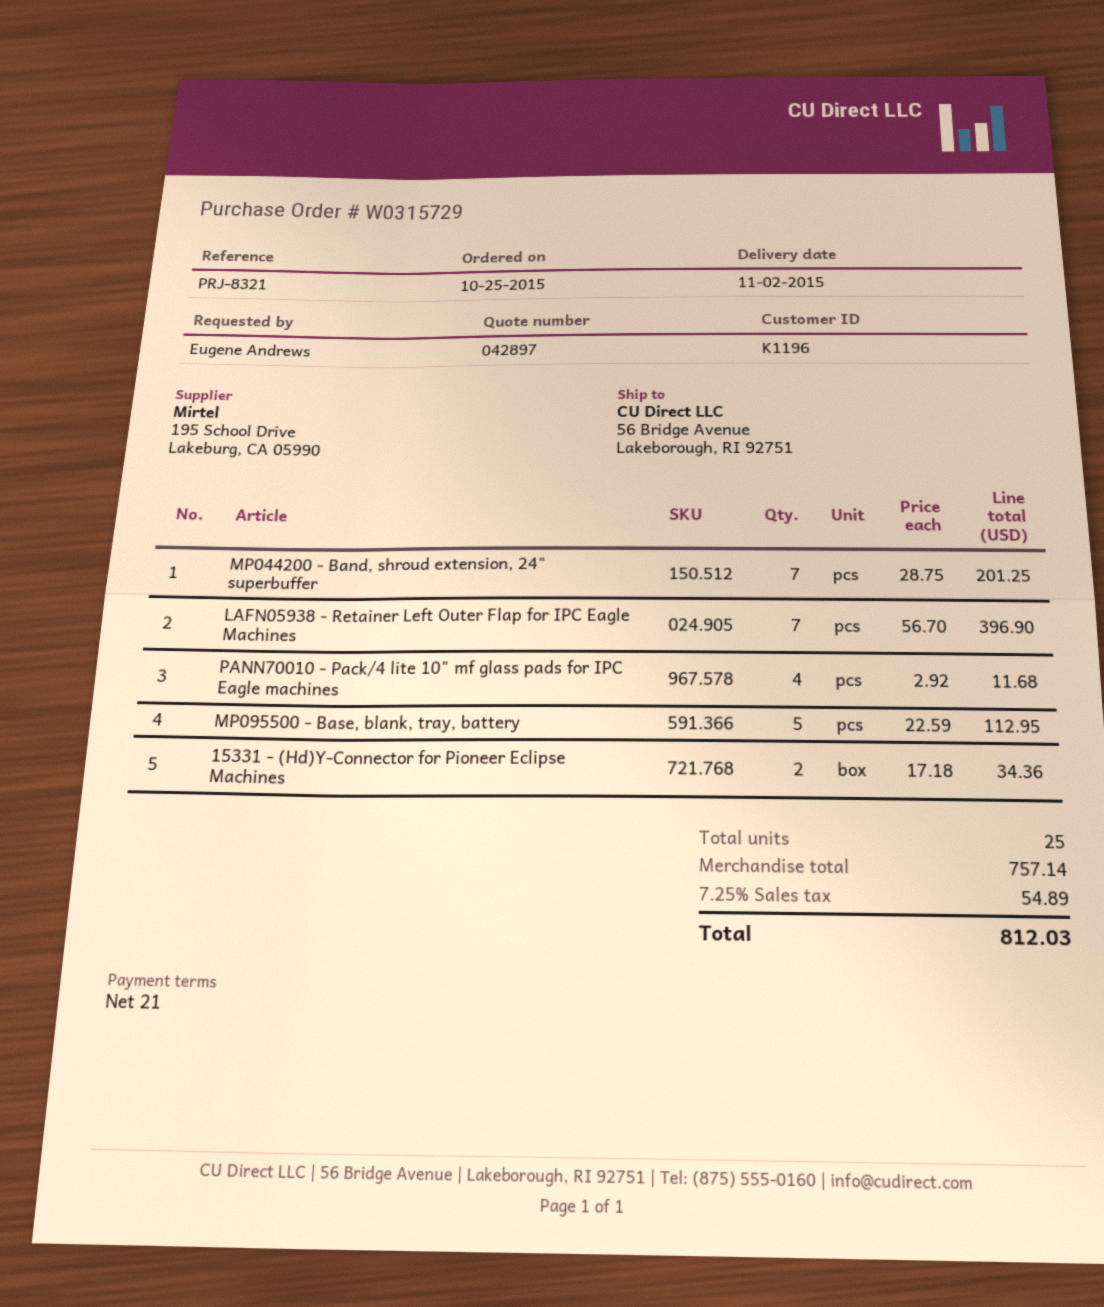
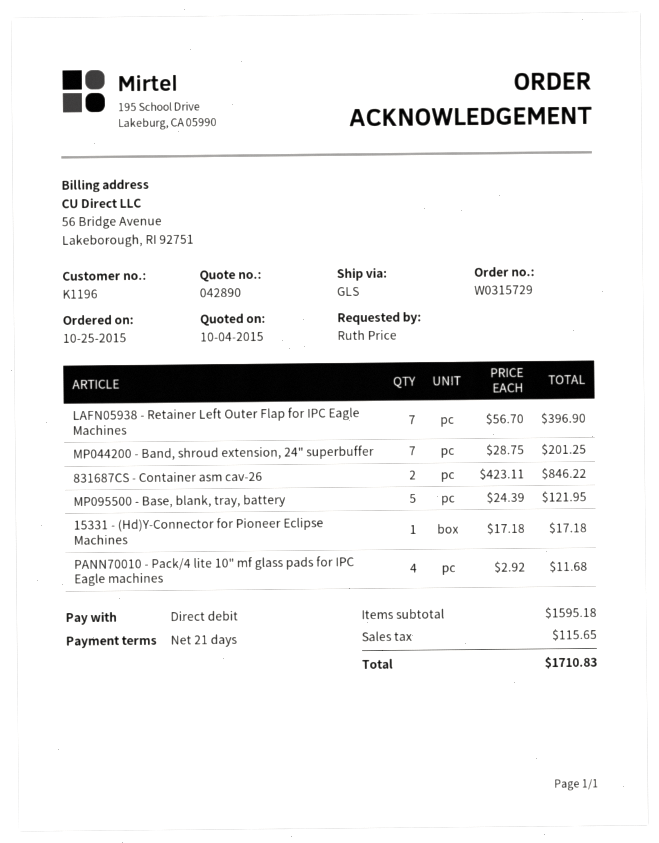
quote number: 042897 -> 042890
ordered by: Eugene Andrews -> Ruth Price
MP095500 - Base, blank, tray, battery: 5 x 22.59 = 112.95 -> 5 x 24.39 = 121.95
15331 - (Hd)Y-Connector for Pioneer Eclipse Machines: 2 x 17.18 = 34.36 -> 1 x 17.18 = 17.18
831687CS - Container asm cav-26: none -> 2 x 423.11 = 846.22
subtotal: 757.14 -> 1595.18
tax: 54.89 -> 115.65
total: 812.03 -> 1710.83

